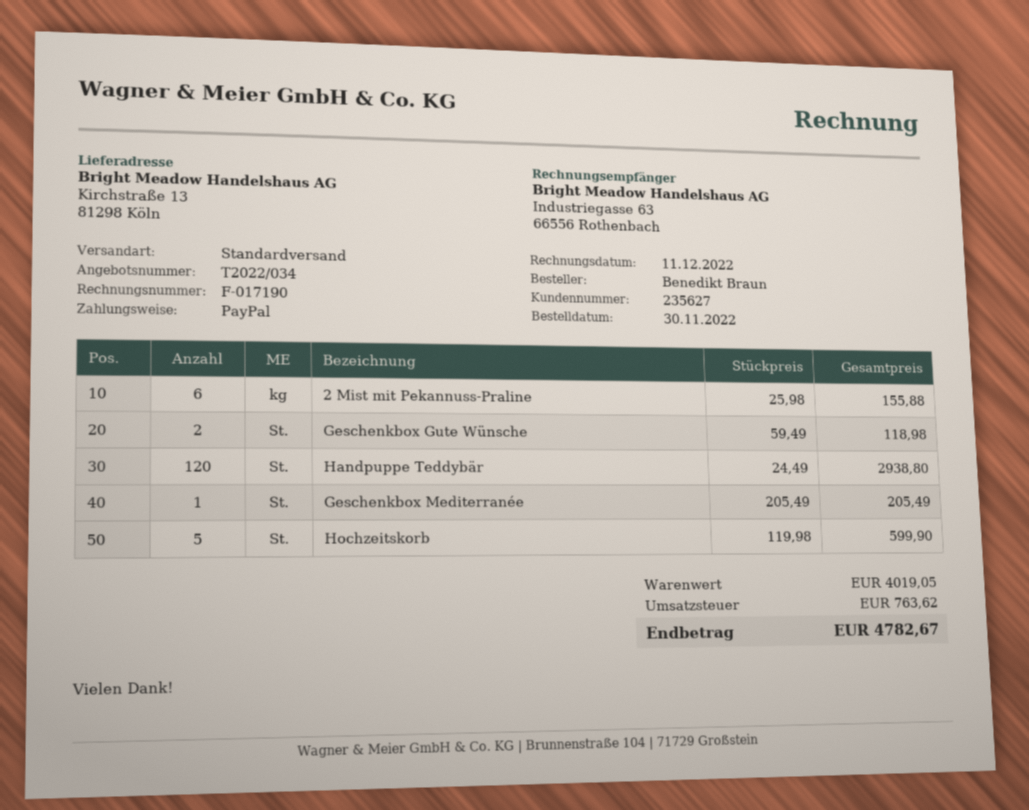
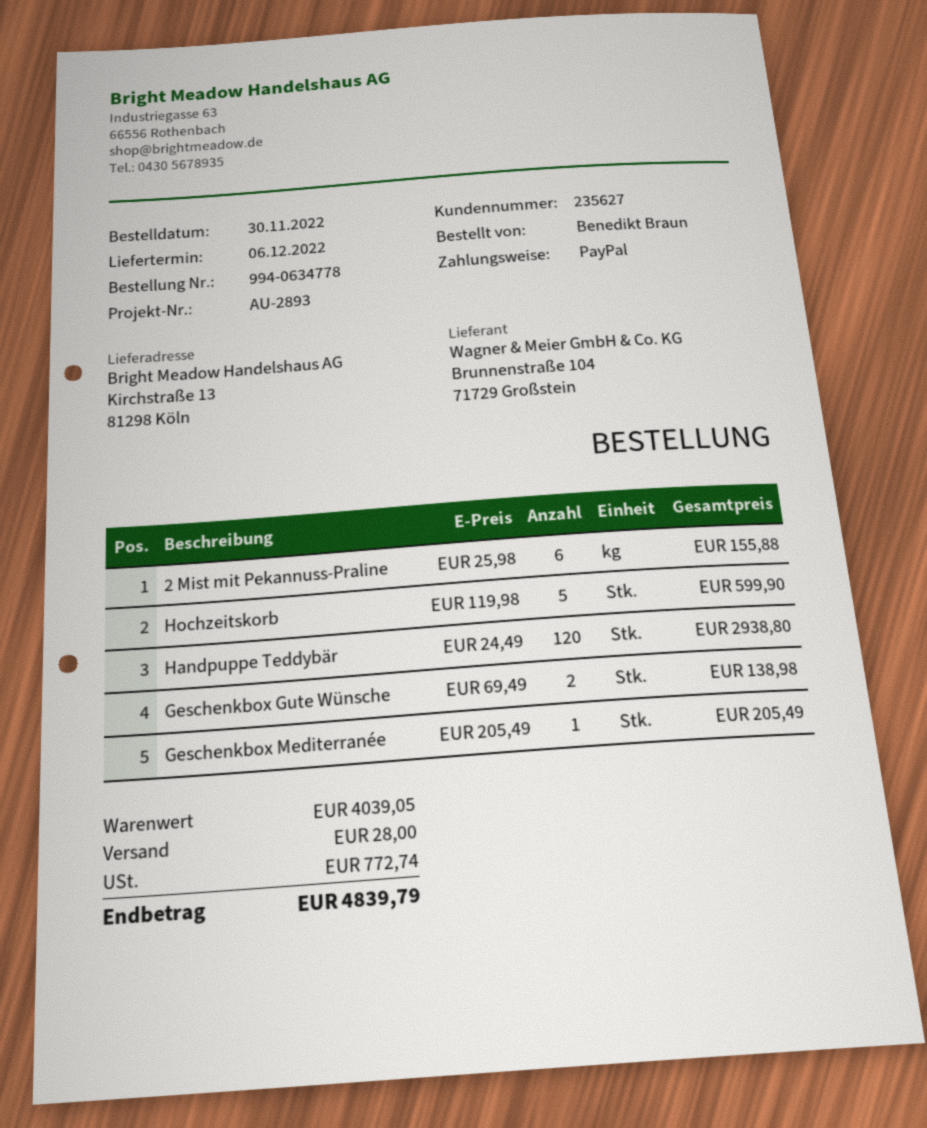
Geschenkbox Gute Wünsche: 2 x 59.49 = 118.98 -> 2 x 69.49 = 138.98
subtotal: 4019.05 -> 4039.05
shipping: none -> 28.00
tax: 763.62 -> 772.74
total: 4782.67 -> 4839.79

